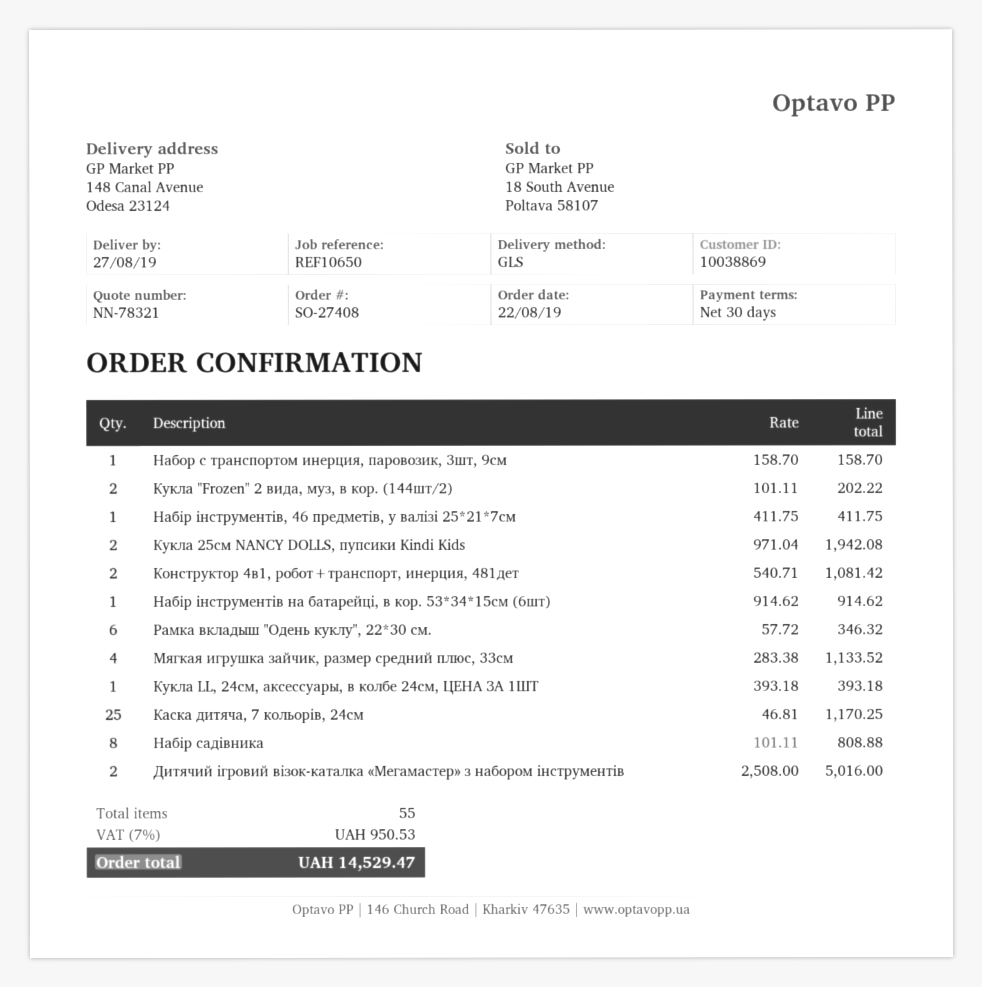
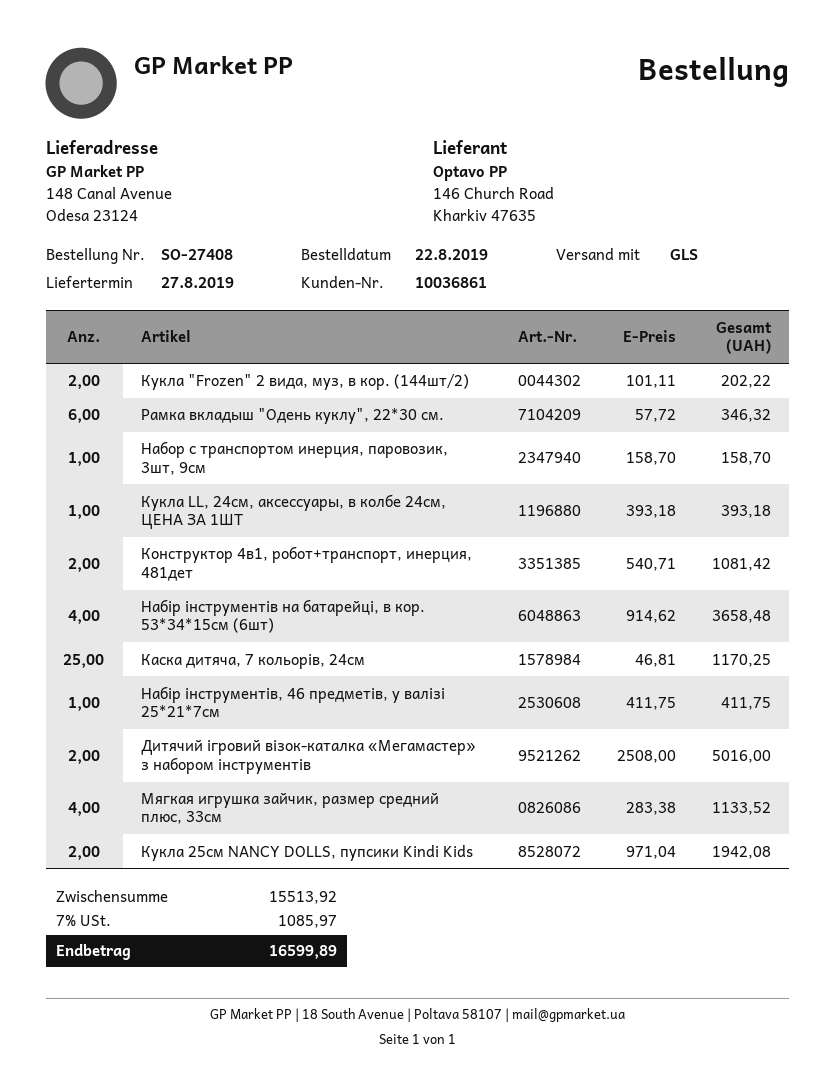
customer number: 10038869 -> 10036861
Набір інструментів на батарейці, в кор. 53*34*15см (6шт): 1 x 914.62 = 914.62 -> 4 x 914.62 = 3658.48
Набір садівника: 8 x 101.11 = 808.88 -> none
tax: 7% = 950.53 -> 7% = 1085.97
total: 14529.47 -> 16599.89

